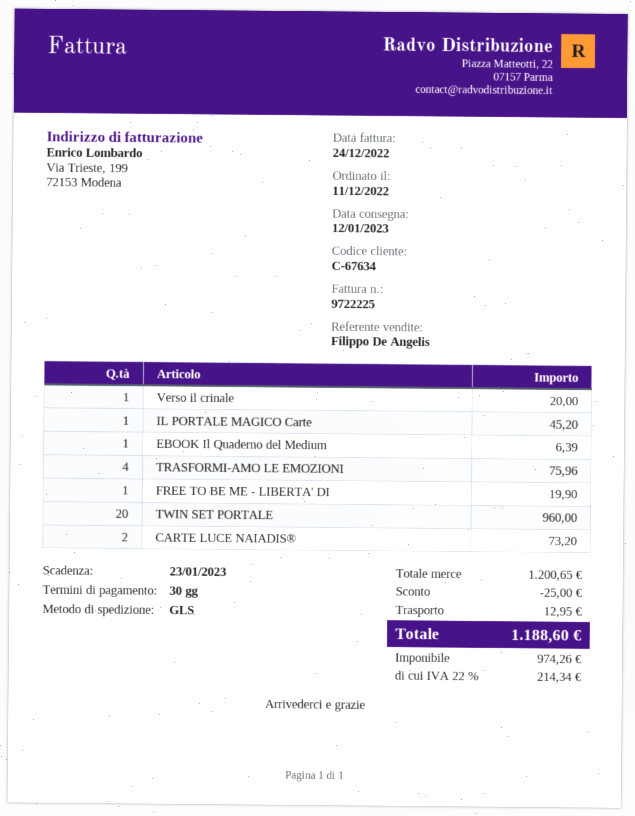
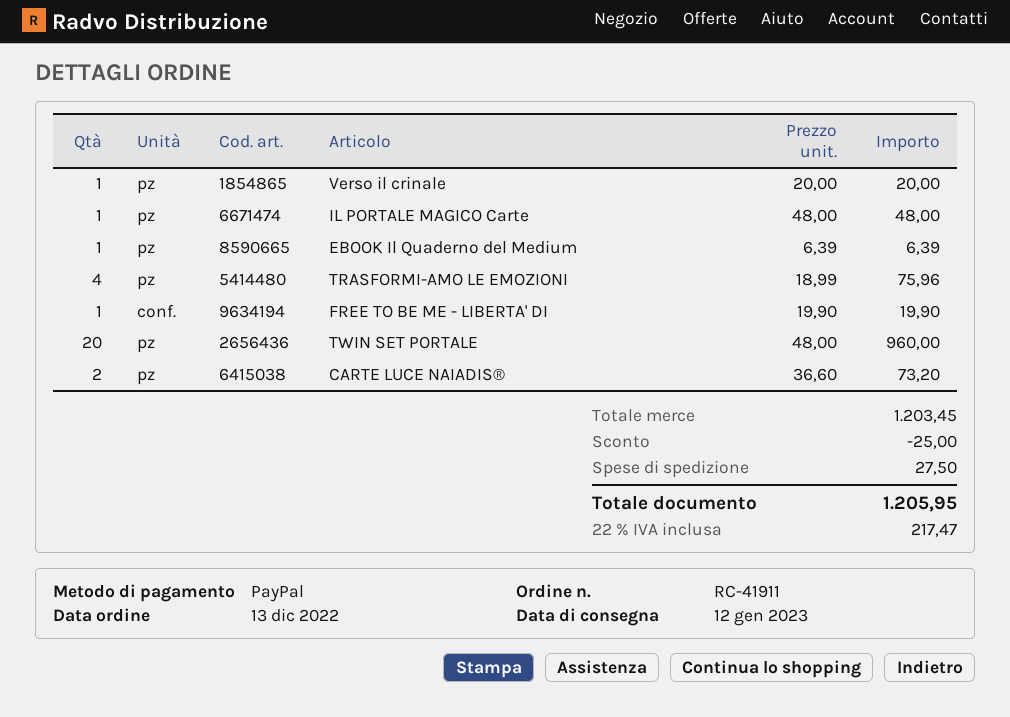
order date: 2022-12-11 -> 2022-12-13
IL PORTALE MAGICO Carte: 1 for 45.20 -> 1 for 48.00
subtotal: 1200.65 -> 1203.45
shipping: 12.95 -> 27.50
tax: 22% = 214.34 -> 22% = 217.47
total: 1188.60 -> 1205.95

